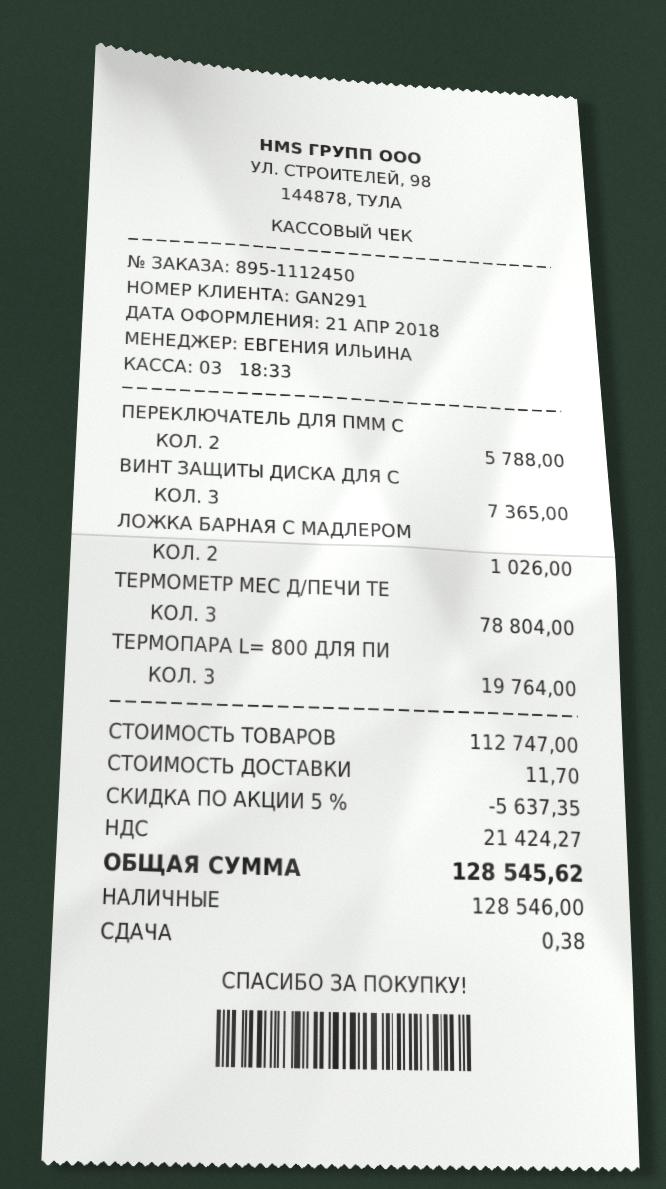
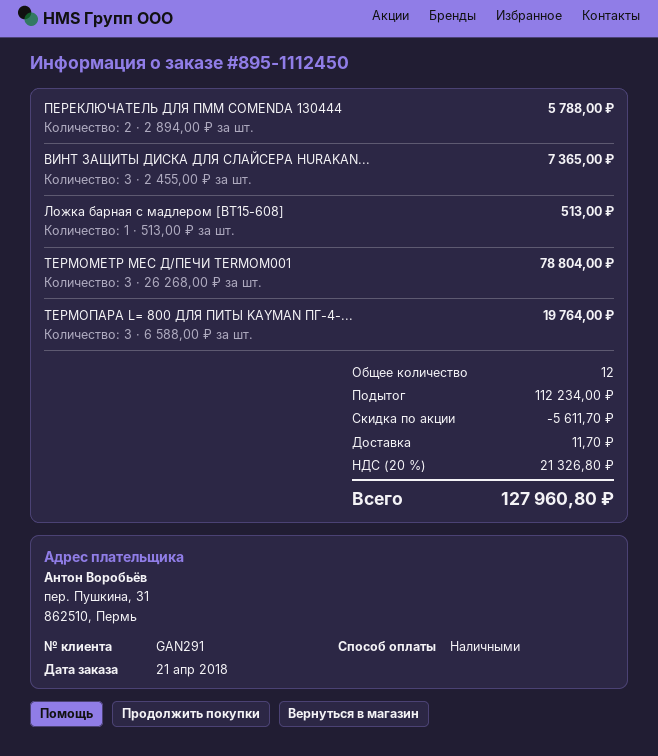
ЛОЖКА БАРНАЯ С МАДЛЕРОМ: 2 for 1026.00 -> 1 for 513.00
subtotal: 112747.00 -> 112234.00
discount: 5637.35 -> 5611.70
tax: 21424.27 -> 21326.80
total: 128545.62 -> 127960.80

